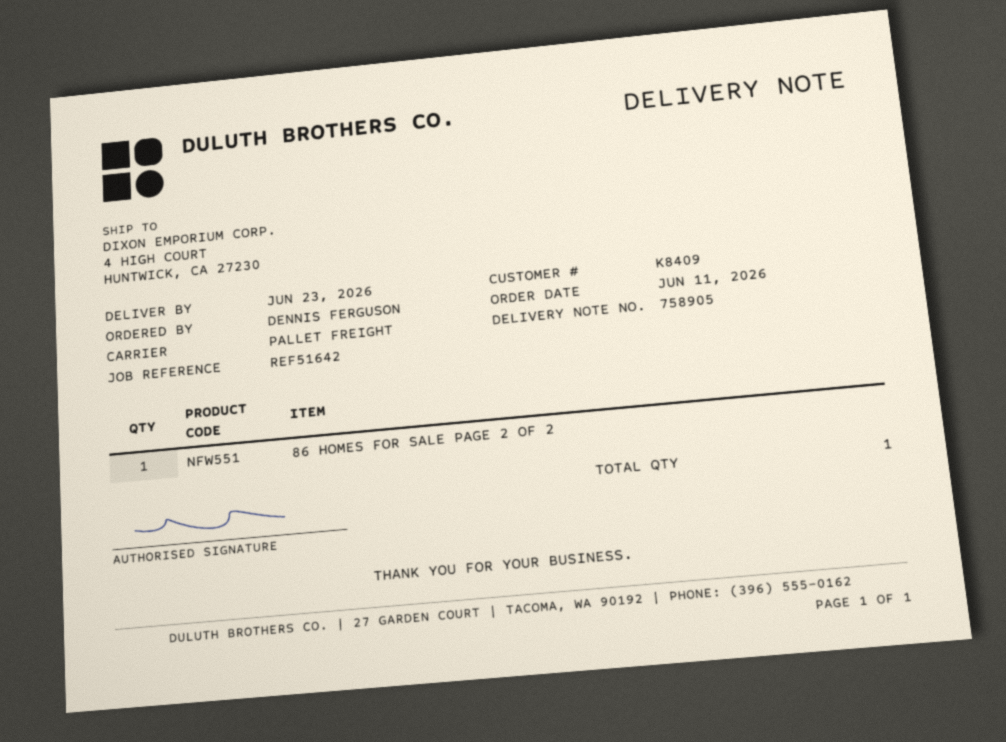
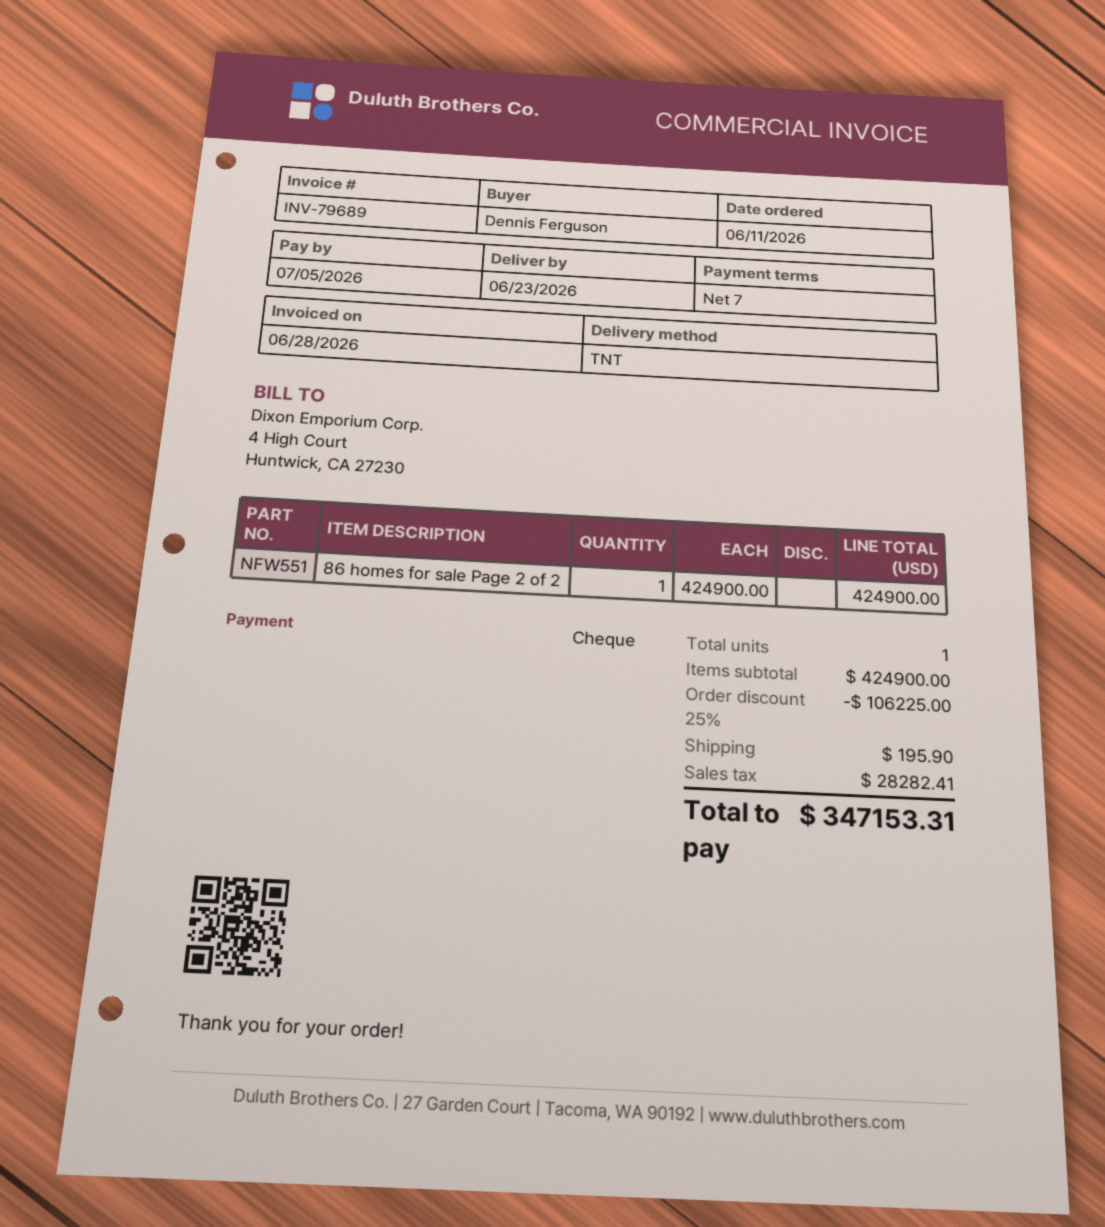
shipping method: pallet freight -> TNT

